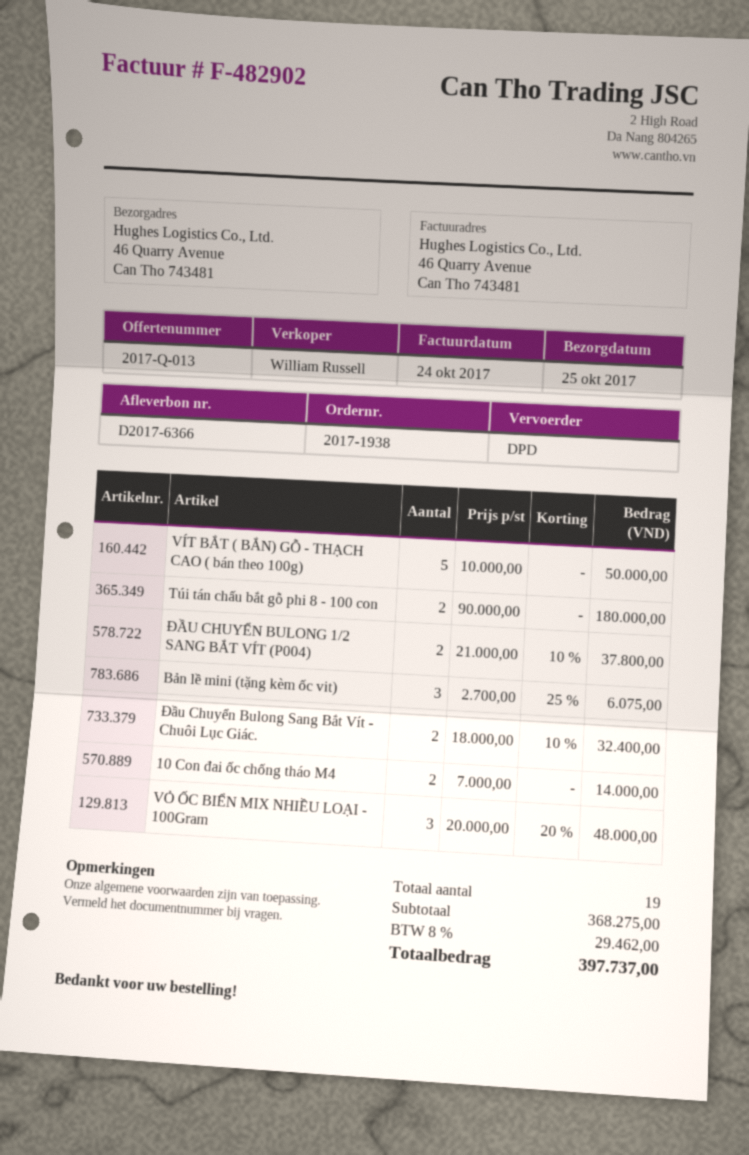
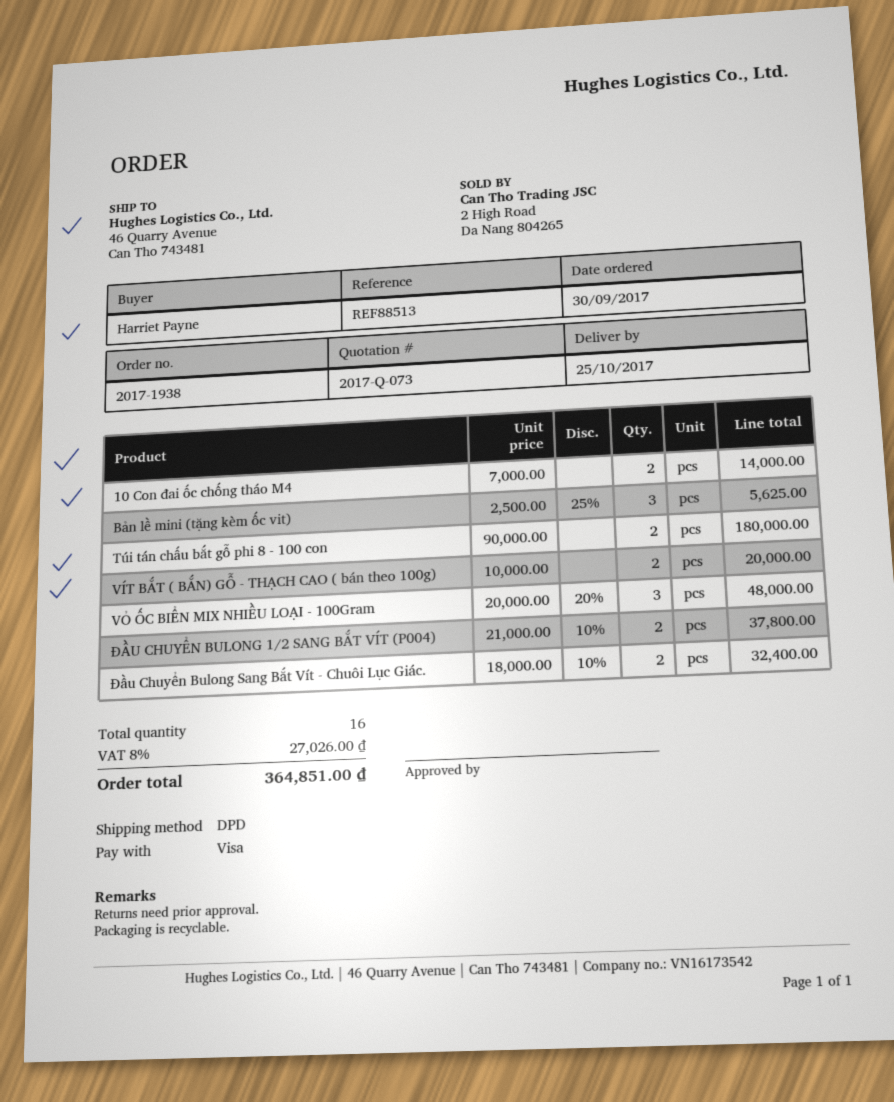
quote number: 2017-Q-013 -> 2017-Q-073
VÍT BẮT ( BẮN) GỖ - THẠCH CAO ( bán theo 100g): 5 x 10000.00 = 50000.00 -> 2 x 10000.00 = 20000.00
Bản lề mini (tặng kèm ốc vit): 3 x 2700.00 - 25% = 6075.00 -> 3 x 2500.00 - 25% = 5625.00
total quantity: 19 -> 16
tax: 8% = 29462.00 -> 8% = 27026.00
total: 397737.00 -> 364851.00

